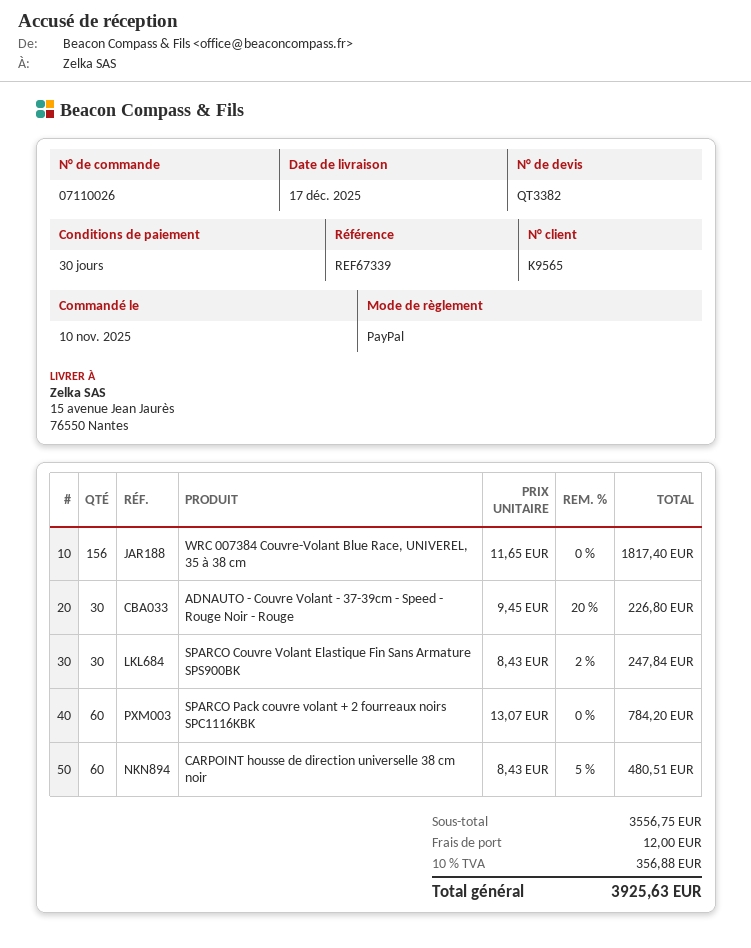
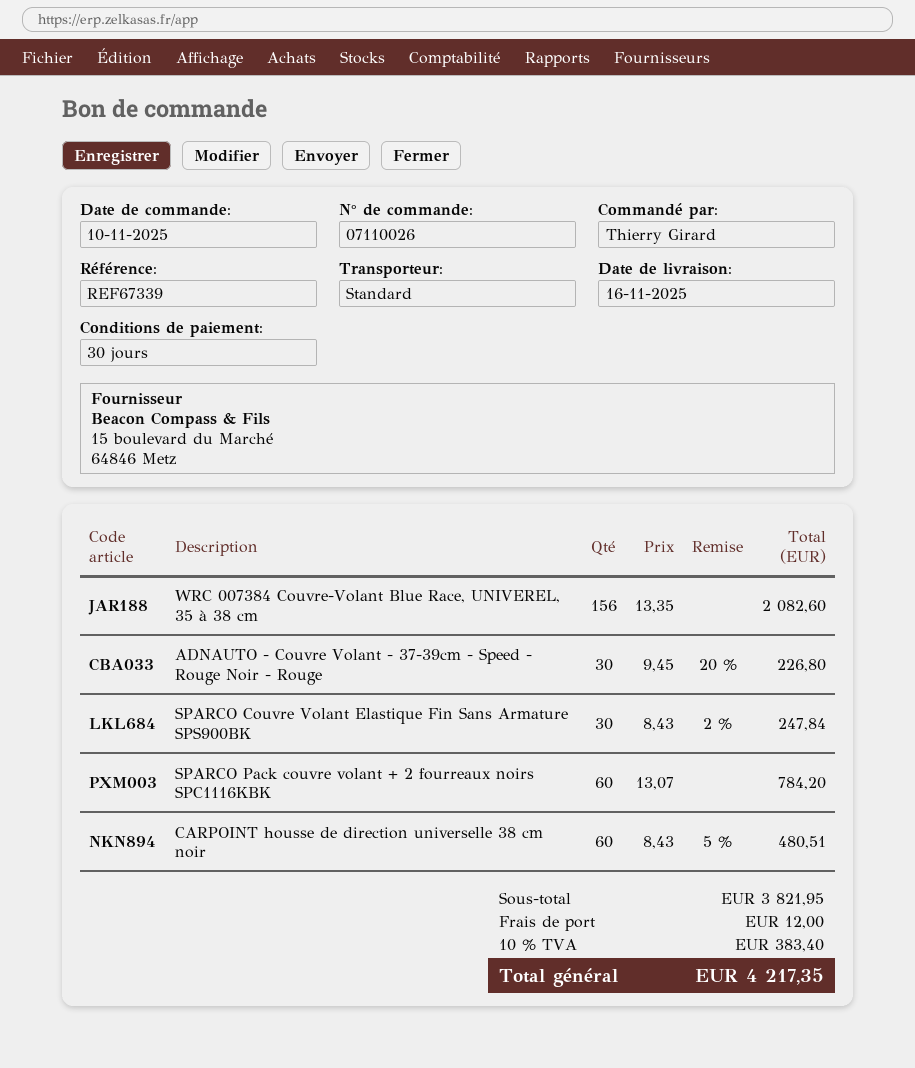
delivery date: 2025-12-17 -> 2025-11-16
WRC 007384 Couvre-Volant Blue Race, UNIVEREL, 35 à 38 cm: 156 x 11.65 = 1817.40 -> 156 x 13.35 = 2082.60
subtotal: 3556.75 -> 3821.95
tax: 10% = 356.88 -> 10% = 383.40
total: 3925.63 -> 4217.35

